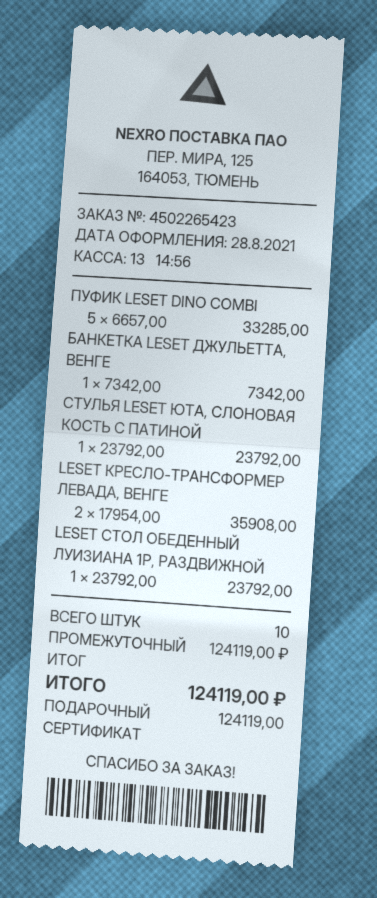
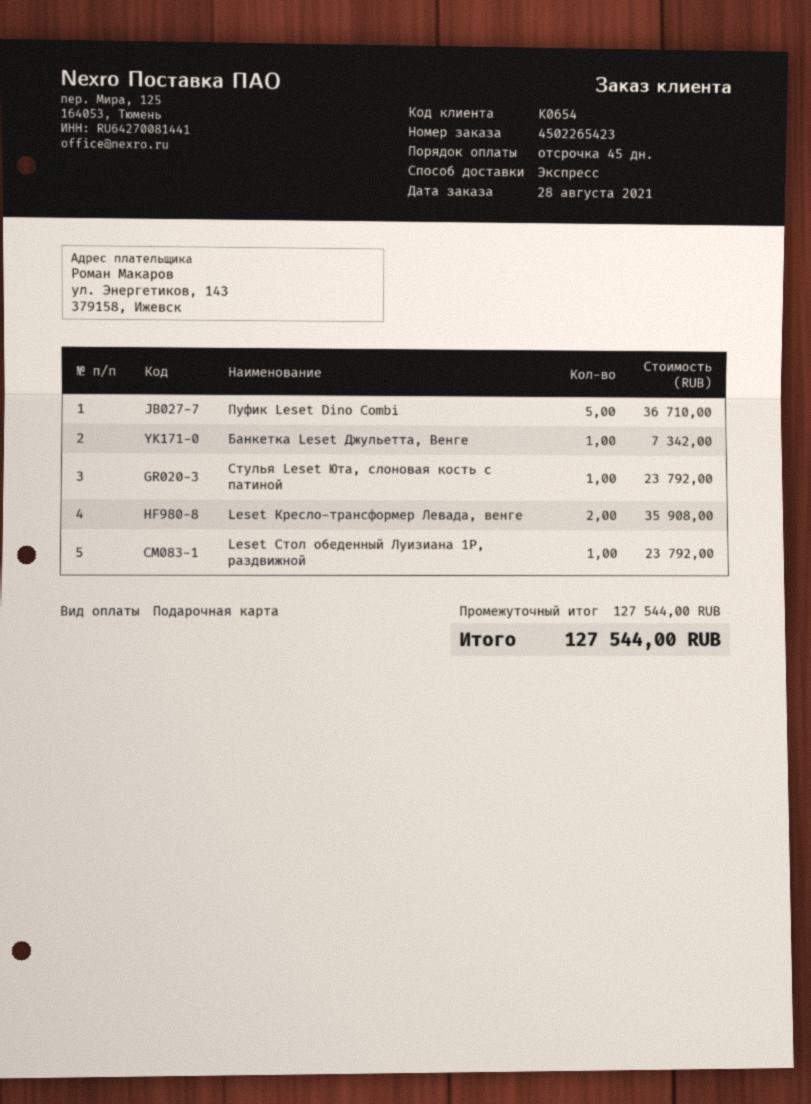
ПУФИК LESET DINO COMBI: 5 for 33285.00 -> 5 for 36710.00
subtotal: 124119.00 -> 127544.00
total: 124119.00 -> 127544.00

